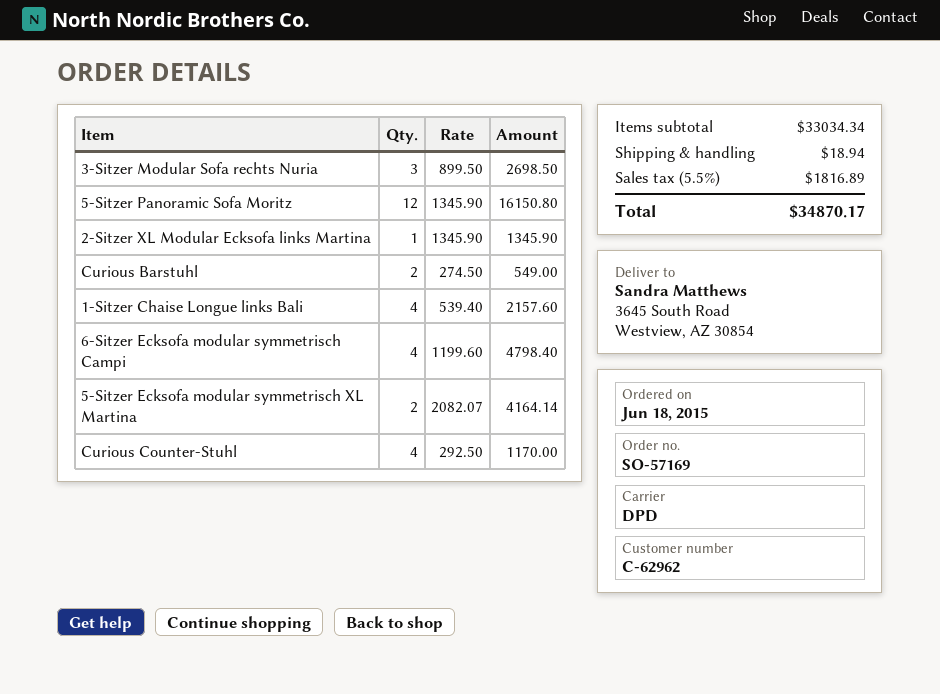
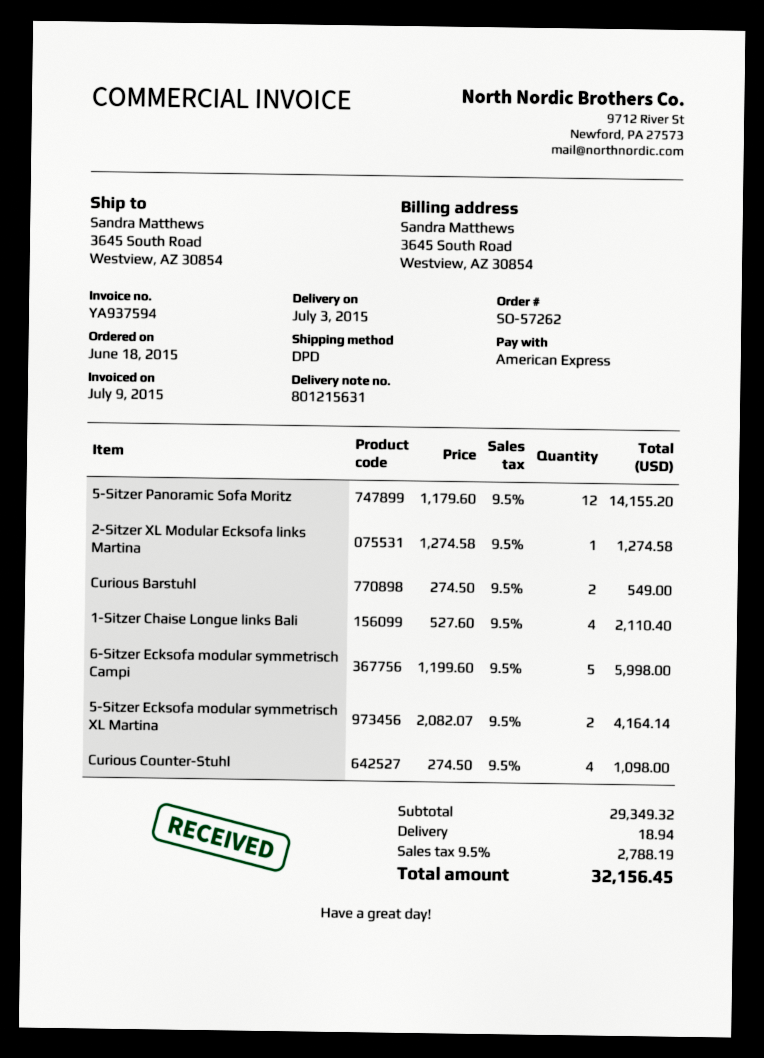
order number: SO-57169 -> SO-57262
3-Sitzer Modular Sofa rechts Nuria: 3 x 899.50 = 2698.50 -> none
5-Sitzer Panoramic Sofa Moritz: 12 x 1345.90 = 16150.80 -> 12 x 1179.60 = 14155.20
2-Sitzer XL Modular Ecksofa links Martina: 1 x 1345.90 = 1345.90 -> 1 x 1274.58 = 1274.58
1-Sitzer Chaise Longue links Bali: 4 x 539.40 = 2157.60 -> 4 x 527.60 = 2110.40
6-Sitzer Ecksofa modular symmetrisch Campi: 4 x 1199.60 = 4798.40 -> 5 x 1199.60 = 5998.00
Curious Counter-Stuhl: 4 x 292.50 = 1170.00 -> 4 x 274.50 = 1098.00
subtotal: 33034.34 -> 29349.32
tax: 5.5% = 1816.89 -> 9.5% = 2788.19
total: 34870.17 -> 32156.45

